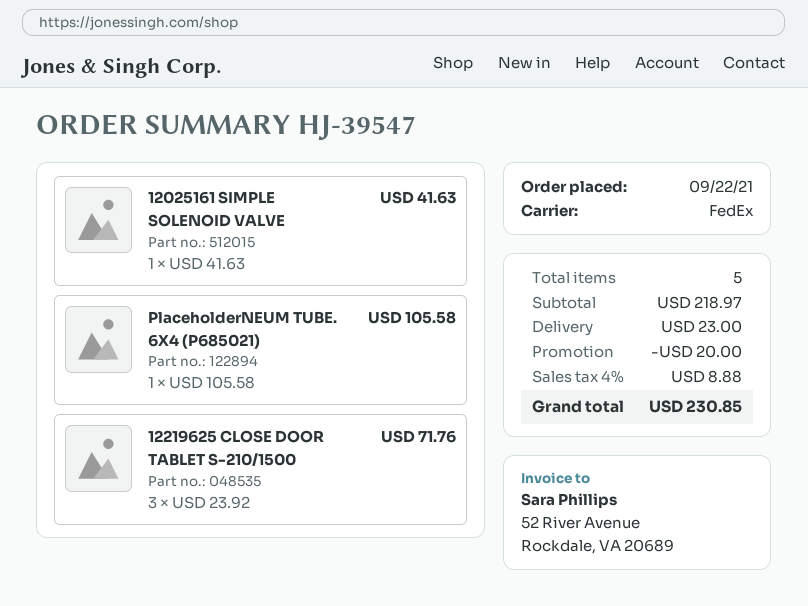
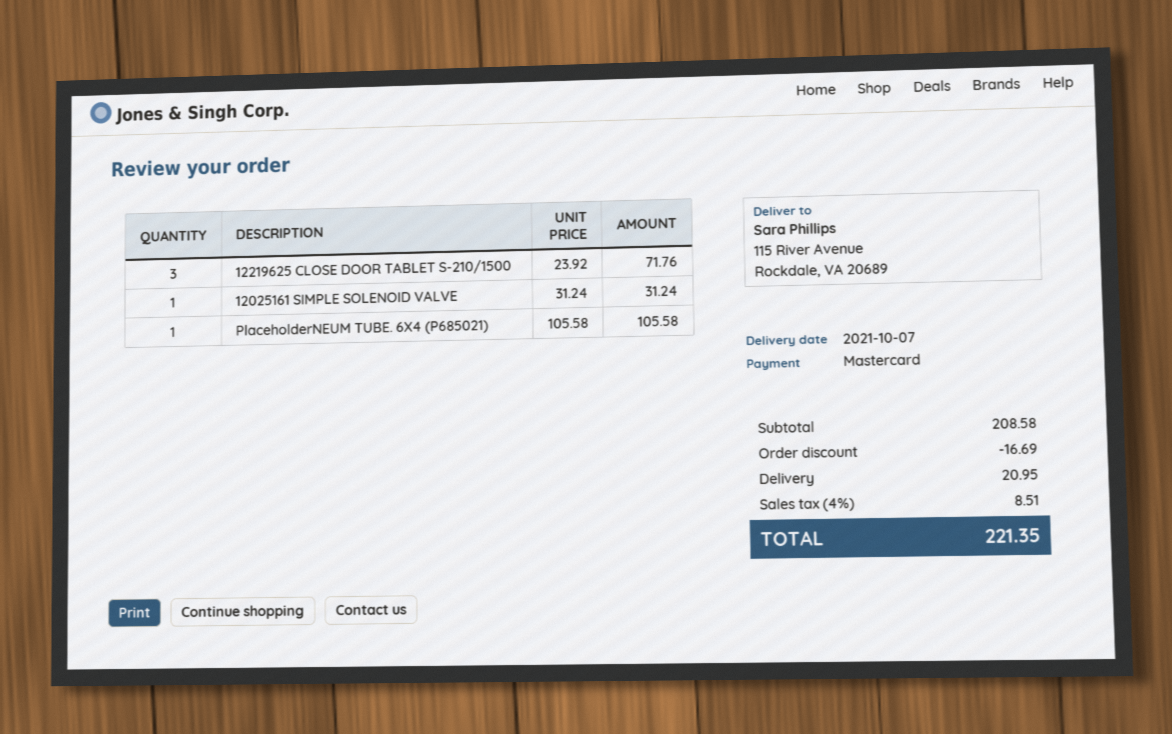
12025161 SIMPLE SOLENOID VALVE: 1 x 41.63 = 41.63 -> 1 x 31.24 = 31.24
subtotal: 218.97 -> 208.58
discount: 20.00 -> 16.69
shipping: 23.00 -> 20.95
tax: 4% = 8.88 -> 4% = 8.51
total: 230.85 -> 221.35

